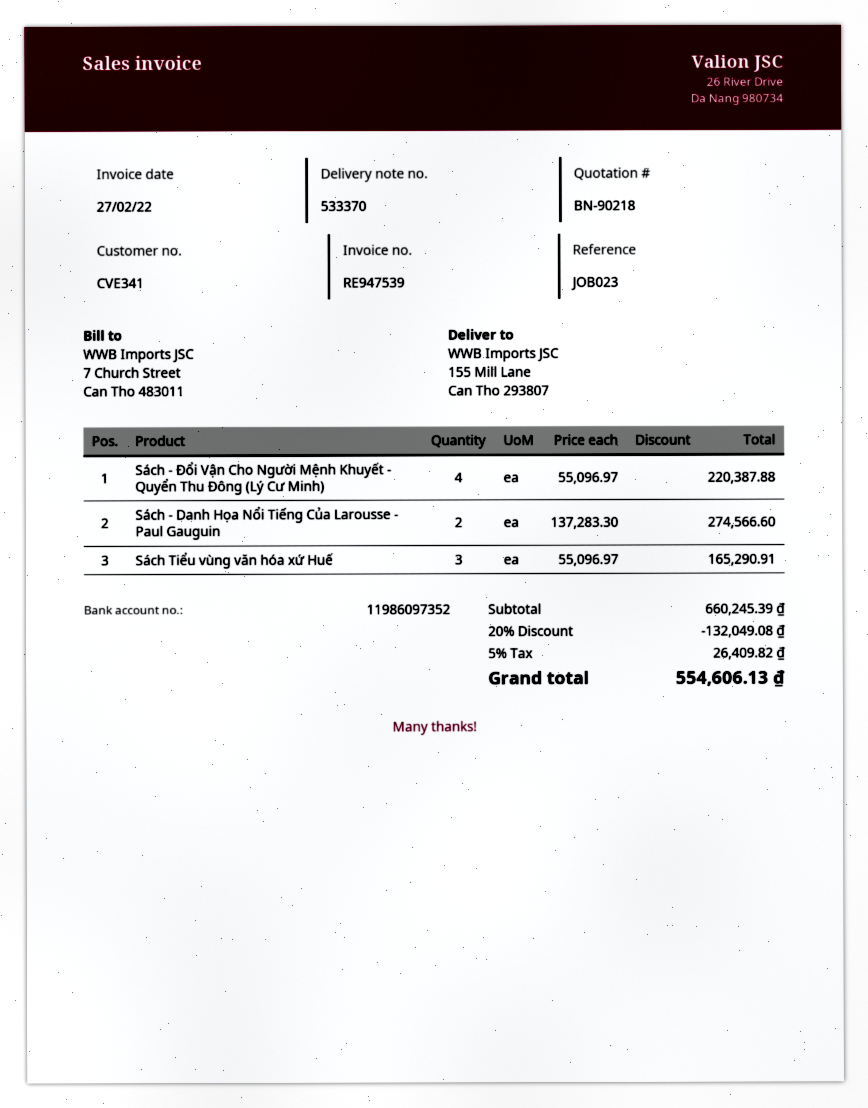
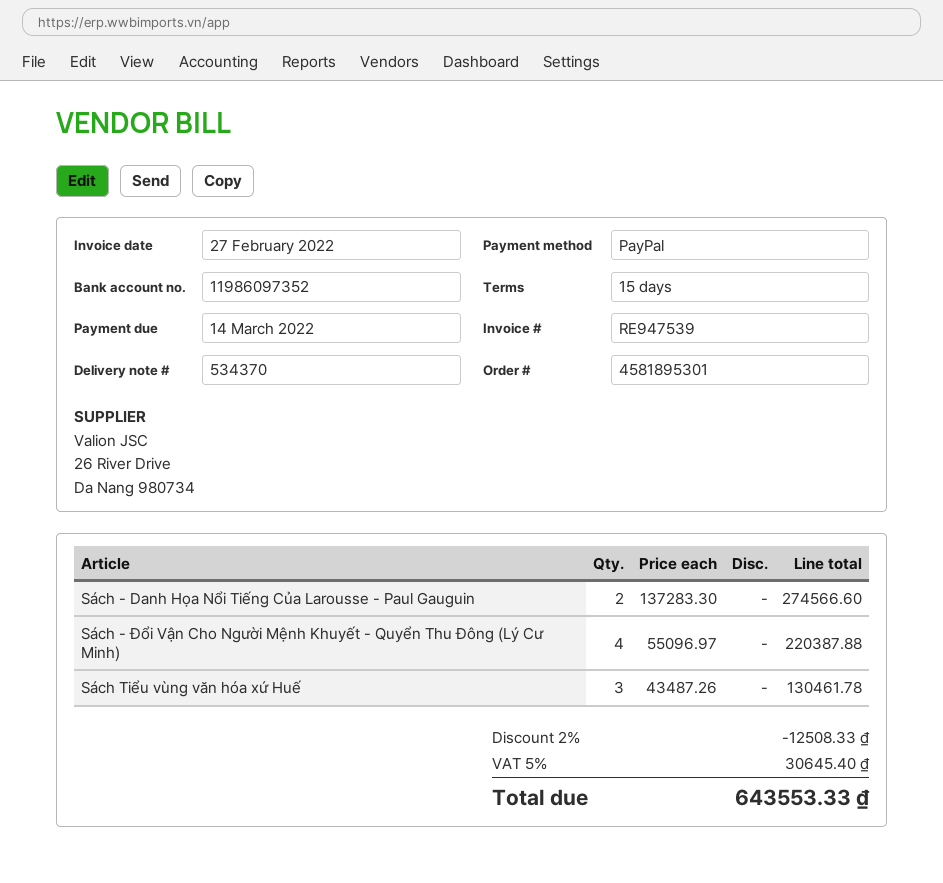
delivery note number: 533370 -> 534370
Sách Tiểu vùng văn hóa xứ Huế: 3 x 55096.97 = 165290.91 -> 3 x 43487.26 = 130461.78
discount: 20% = 132049.08 -> 2% = 12508.33
tax: 5% = 26409.82 -> 5% = 30645.40
total: 554606.13 -> 643553.33

